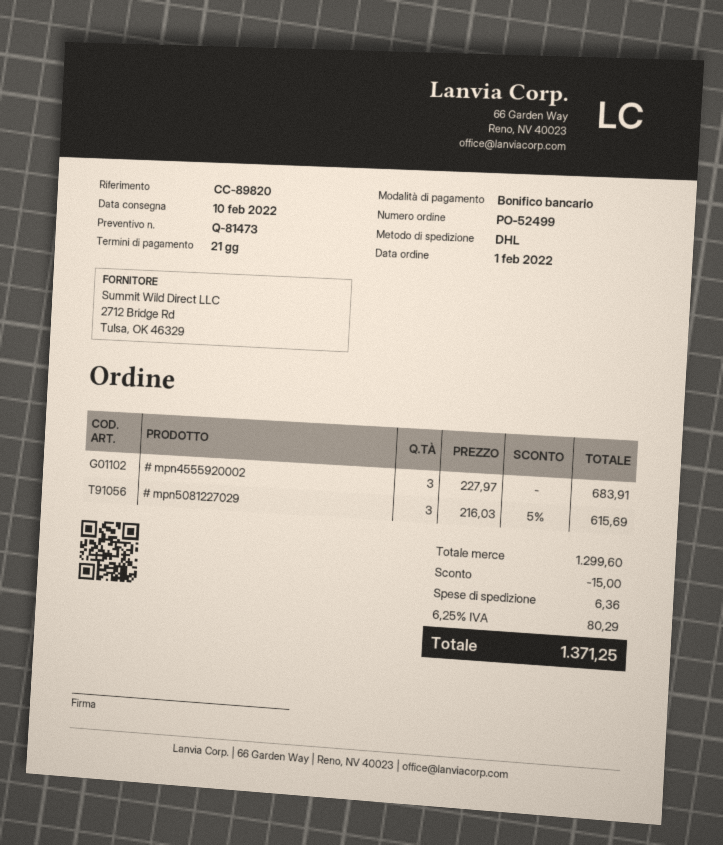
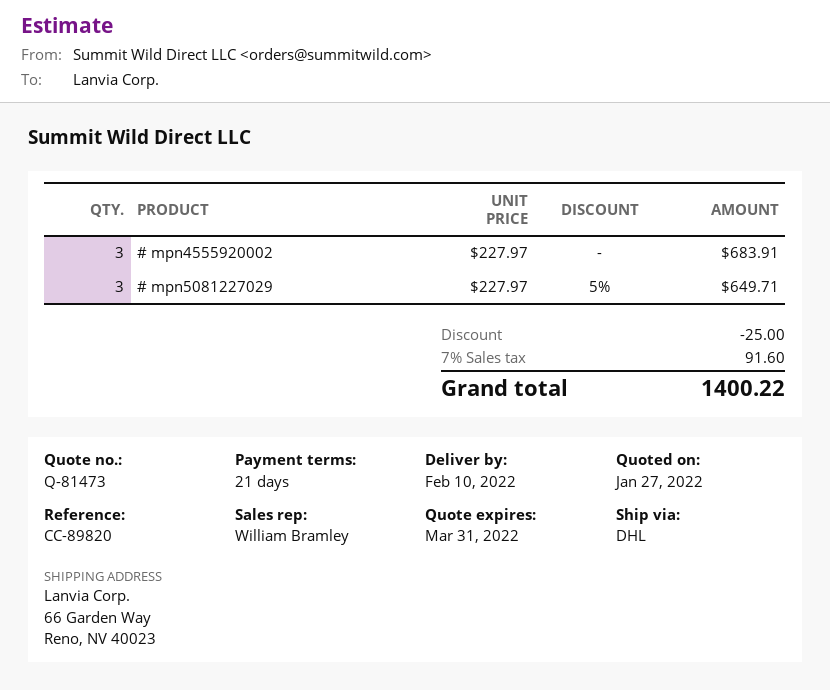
# mpn5081227029: 3 x 216.03 - 5% = 615.69 -> 3 x 227.97 - 5% = 649.71
discount: 15.00 -> 25.00
shipping: 6.36 -> none
tax: 6.25% = 80.29 -> 7% = 91.60
total: 1371.25 -> 1400.22

